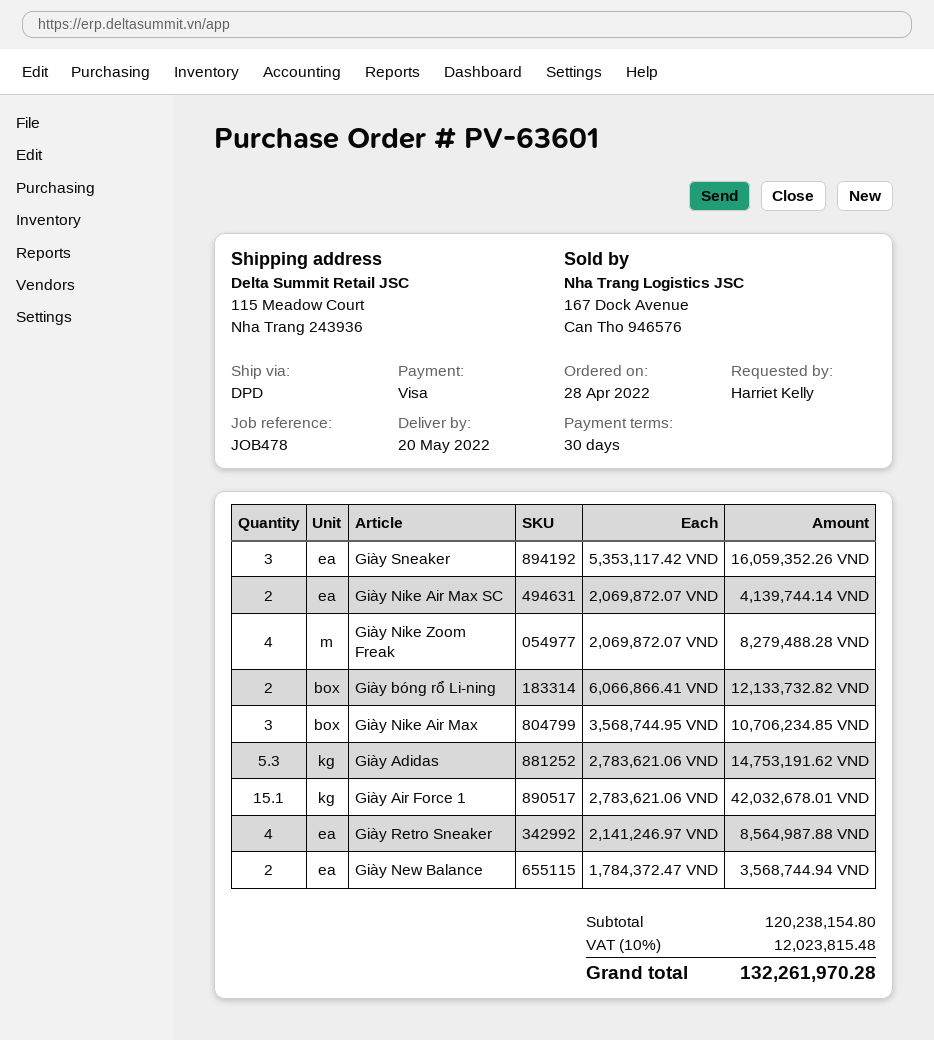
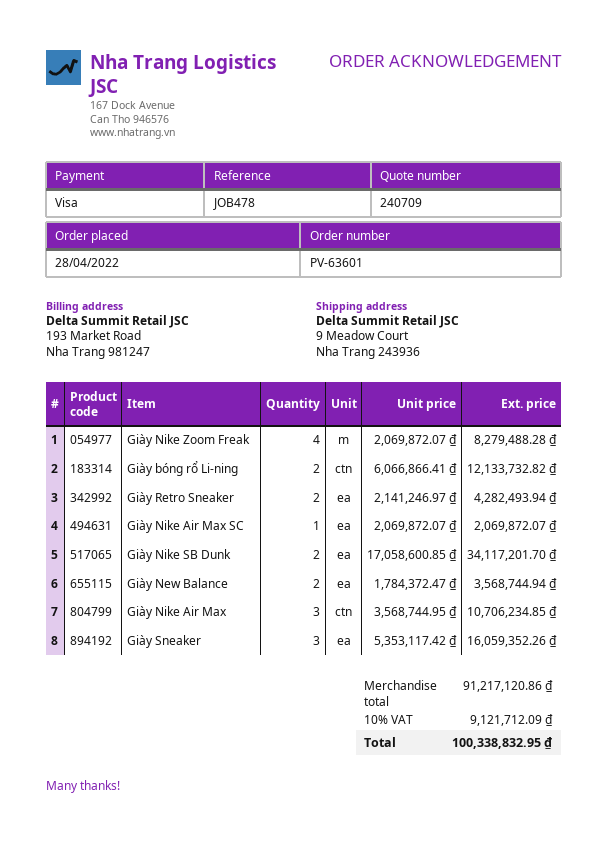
ship to: 115 Meadow Court, Nha Trang 243936 -> 9 Meadow Court, Nha Trang 243936
Giày Nike Air Max SC: 2 x 2069872.07 = 4139744.14 -> 1 x 2069872.07 = 2069872.07
Giày Adidas: 5.3 x 2783621.06 = 14753191.62 -> none
Giày Air Force 1: 15.1 x 2783621.06 = 42032678.01 -> none
Giày Retro Sneaker: 4 x 2141246.97 = 8564987.88 -> 2 x 2141246.97 = 4282493.94
Giày Nike SB Dunk: none -> 2 x 17058600.85 = 34117201.70
subtotal: 120238154.80 -> 91217120.86
tax: 10% = 12023815.48 -> 10% = 9121712.09
total: 132261970.28 -> 100338832.95

